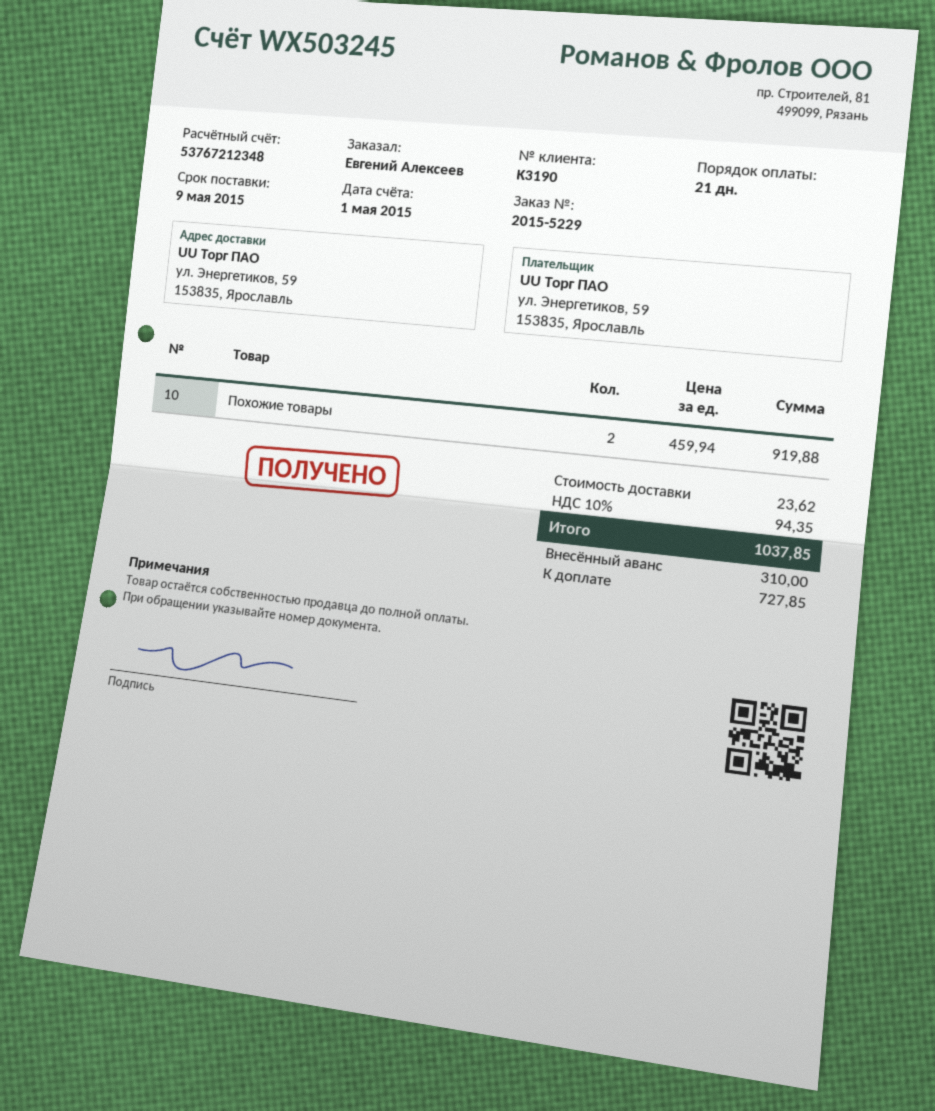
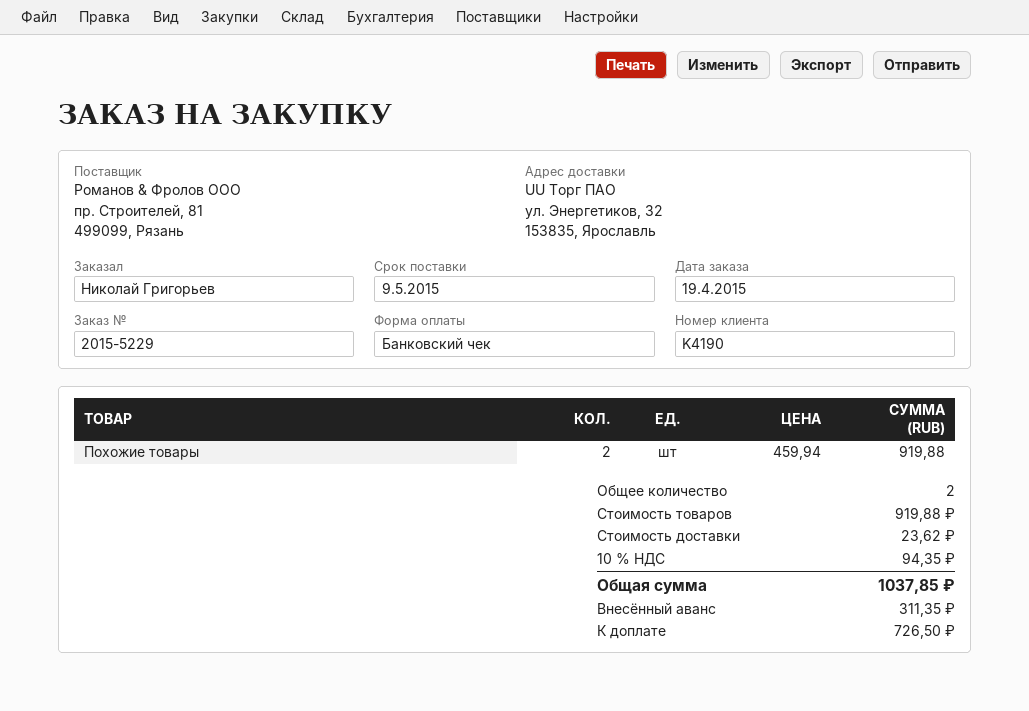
customer number: K3190 -> K4190
ordered by: Евгений Алексеев -> Николай Григорьев
ship to: ул. Энергетиков, 59, 153835, Ярославль -> ул. Энергетиков, 32, 153835, Ярославль
deposit: 310.00 -> 311.35
balance: 727.85 -> 726.50

